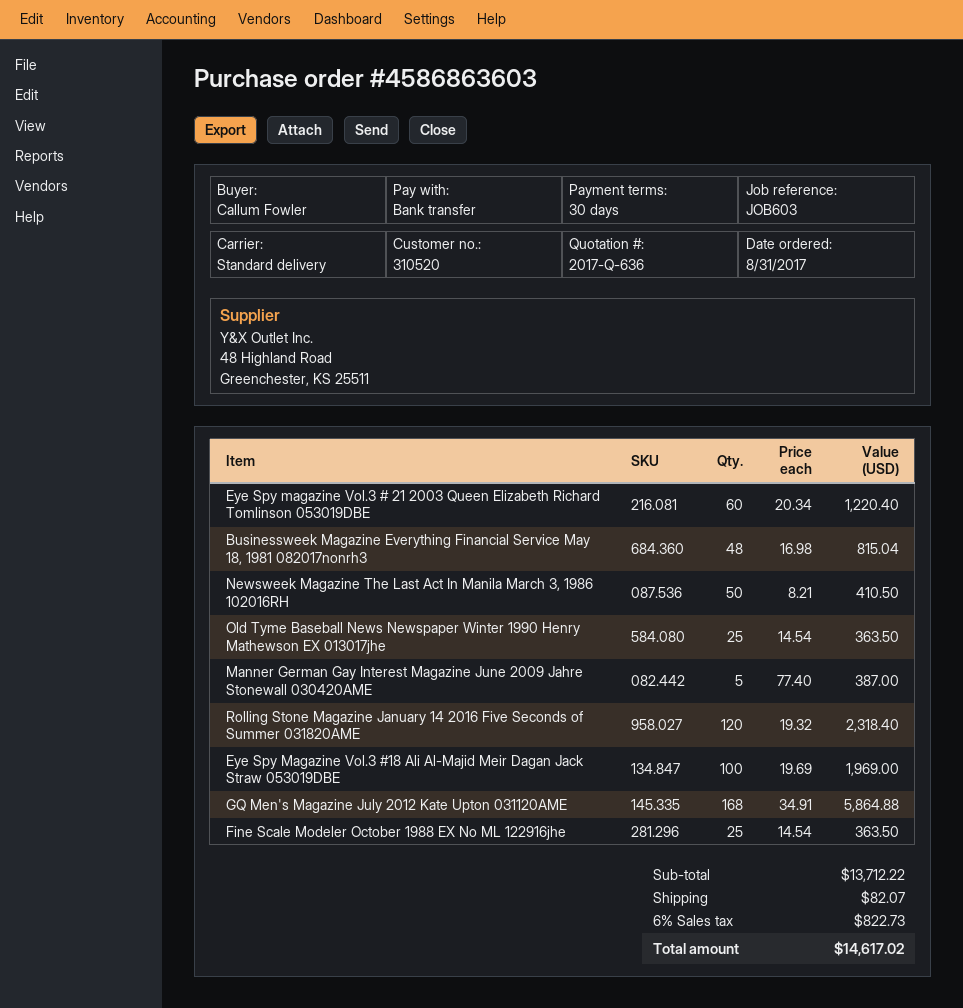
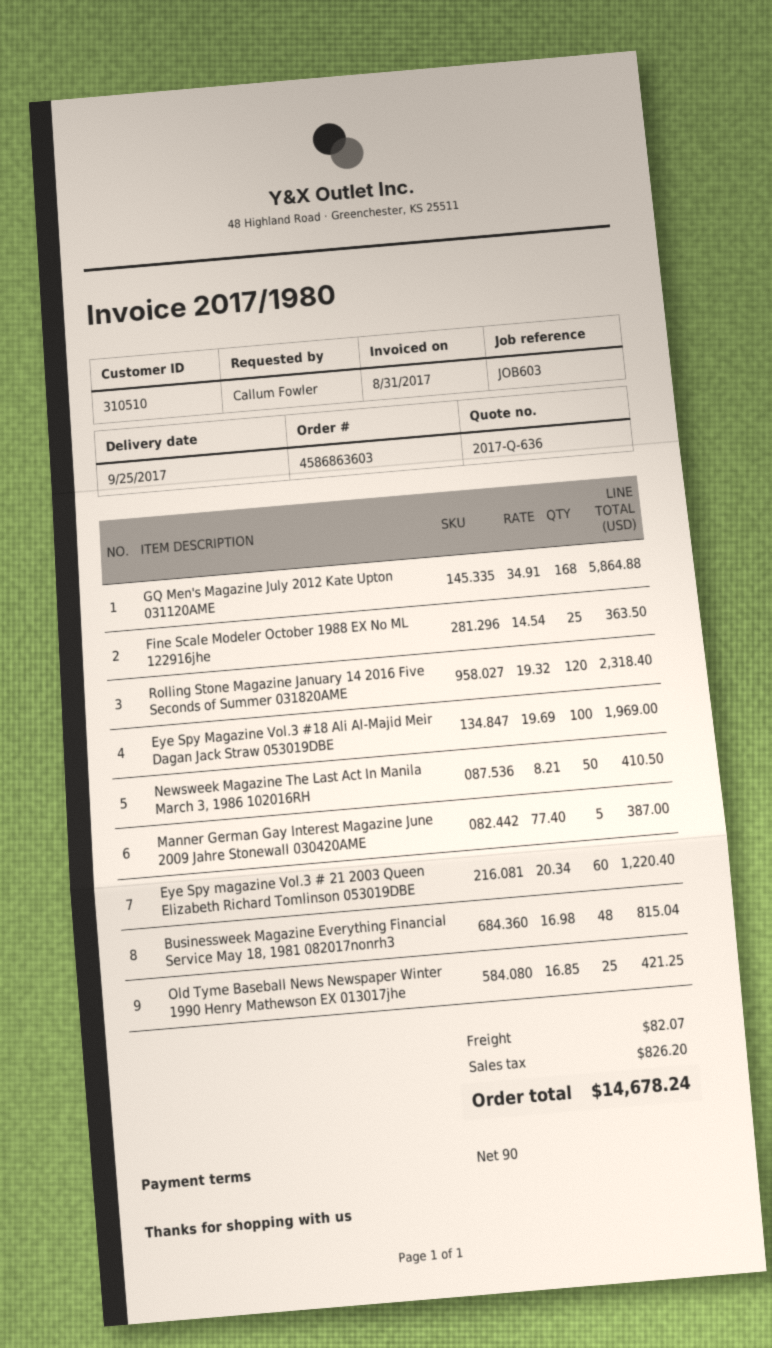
payment terms: 30 days -> 90 days
customer number: 310520 -> 310510
Old Tyme Baseball News Newspaper Winter 1990 Henry Mathewson EX 013017jhe: 25 x 14.54 = 363.50 -> 25 x 16.85 = 421.25
tax: 822.73 -> 826.20
total: 14617.02 -> 14678.24

